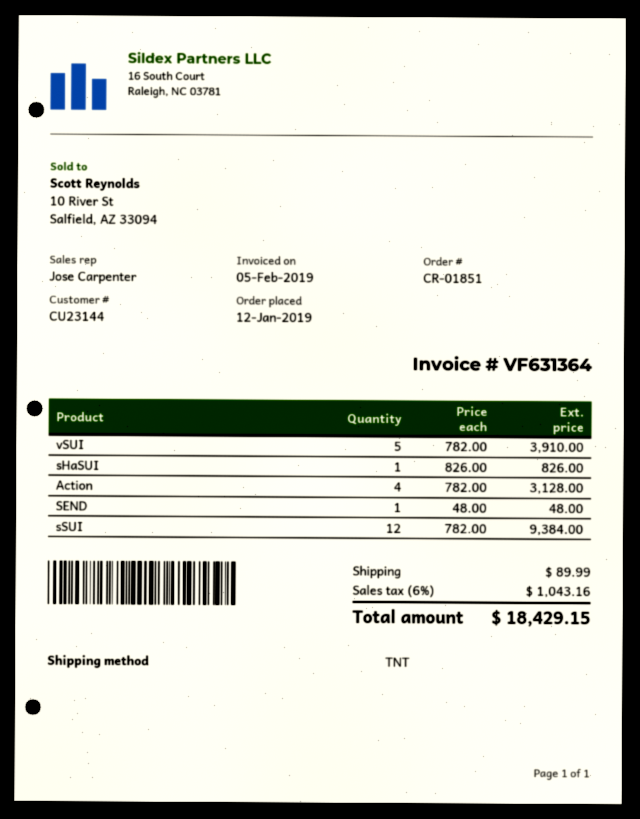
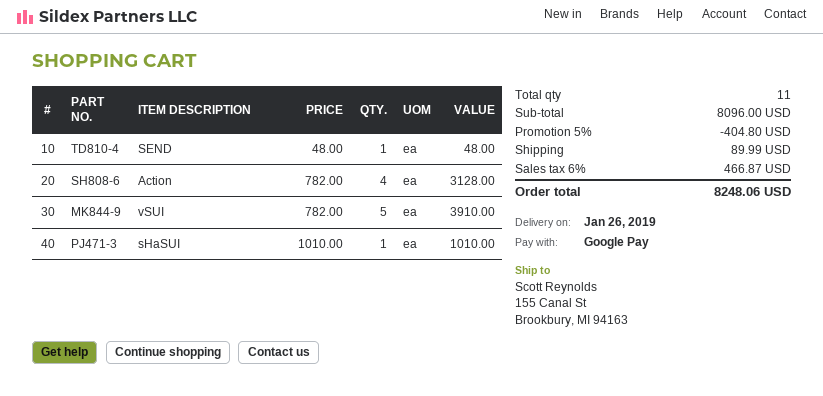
sHaSUI: 1 x 826.00 = 826.00 -> 1 x 1010.00 = 1010.00
sSUI: 12 x 782.00 = 9384.00 -> none
discount: none -> 5% = 404.80
tax: 6% = 1043.16 -> 6% = 466.87
total: 18429.15 -> 8248.06

